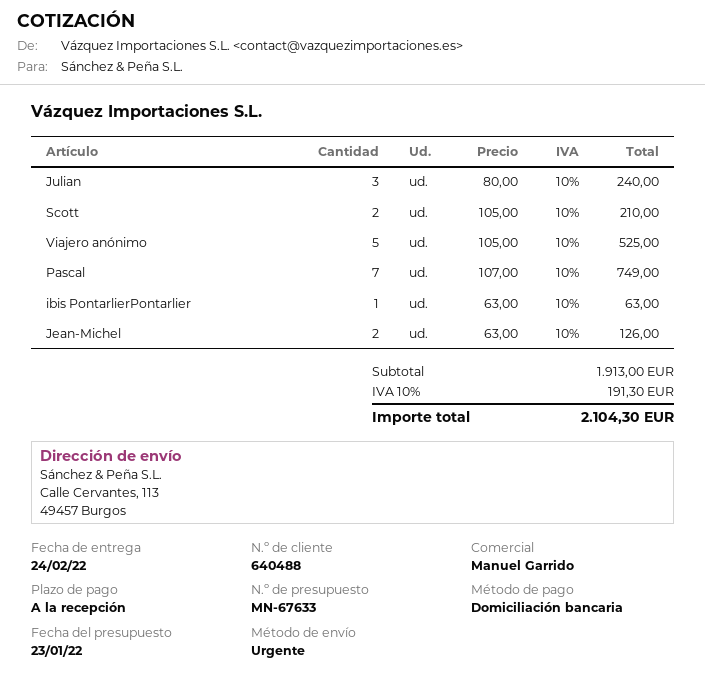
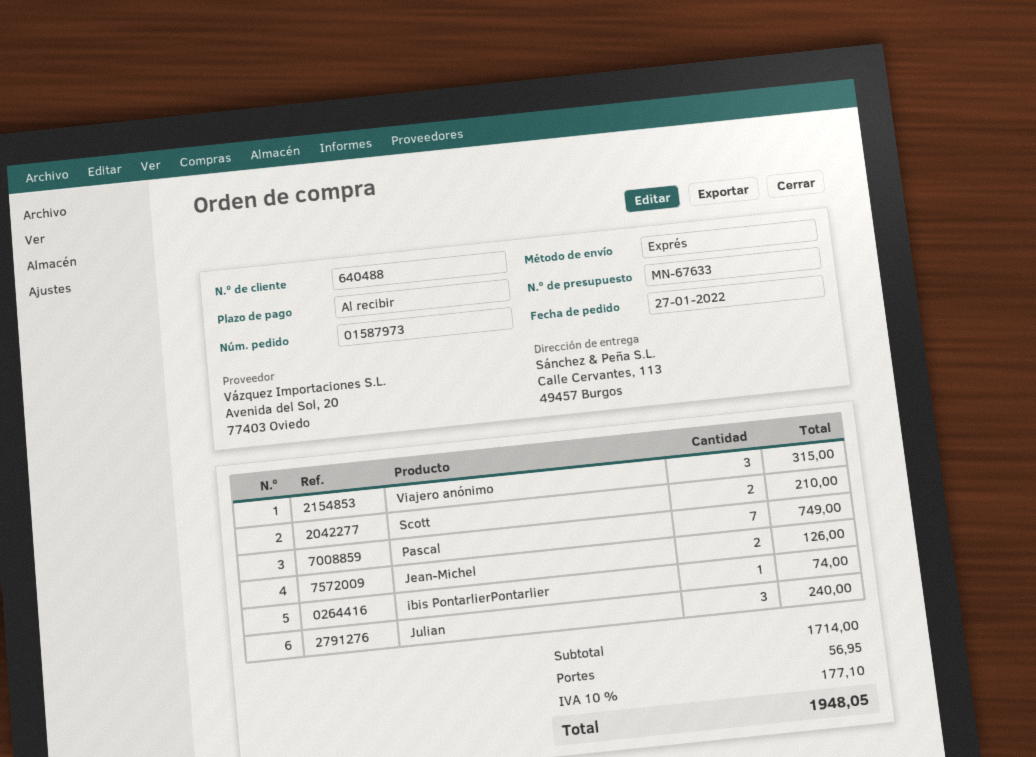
Viajero anónimo: 5 for 525.00 -> 3 for 315.00
ibis PontarlierPontarlier: 1 for 63.00 -> 1 for 74.00
subtotal: 1913.00 -> 1714.00
shipping: none -> 56.95
tax: 10% = 191.30 -> 10% = 177.10
total: 2104.30 -> 1948.05

